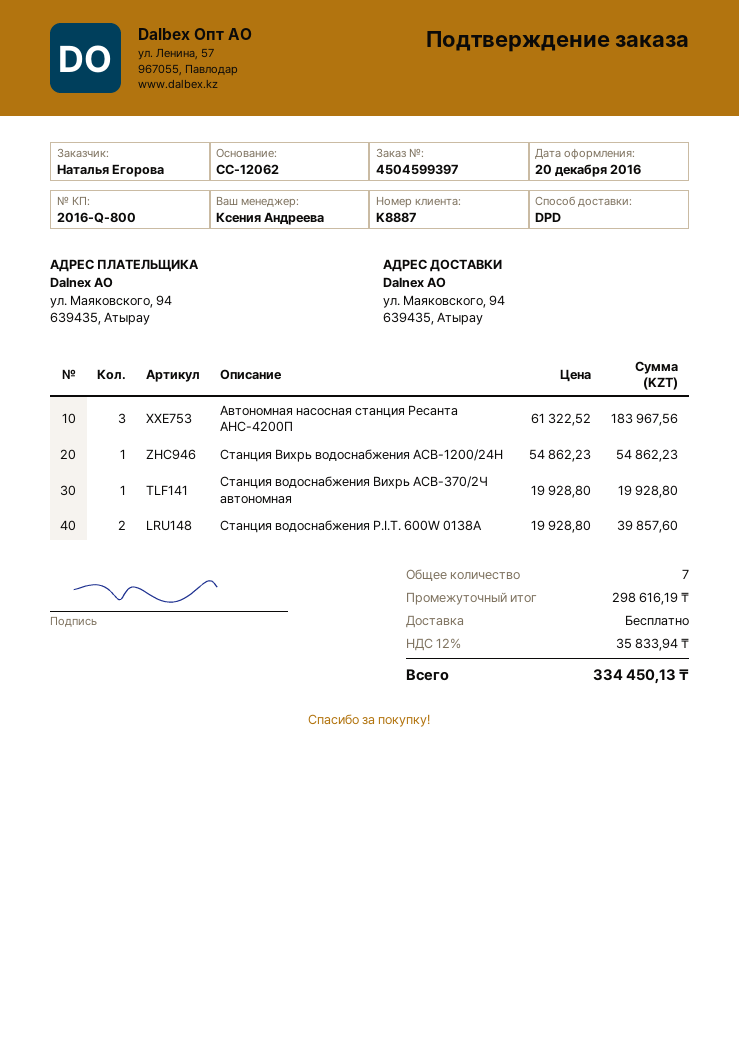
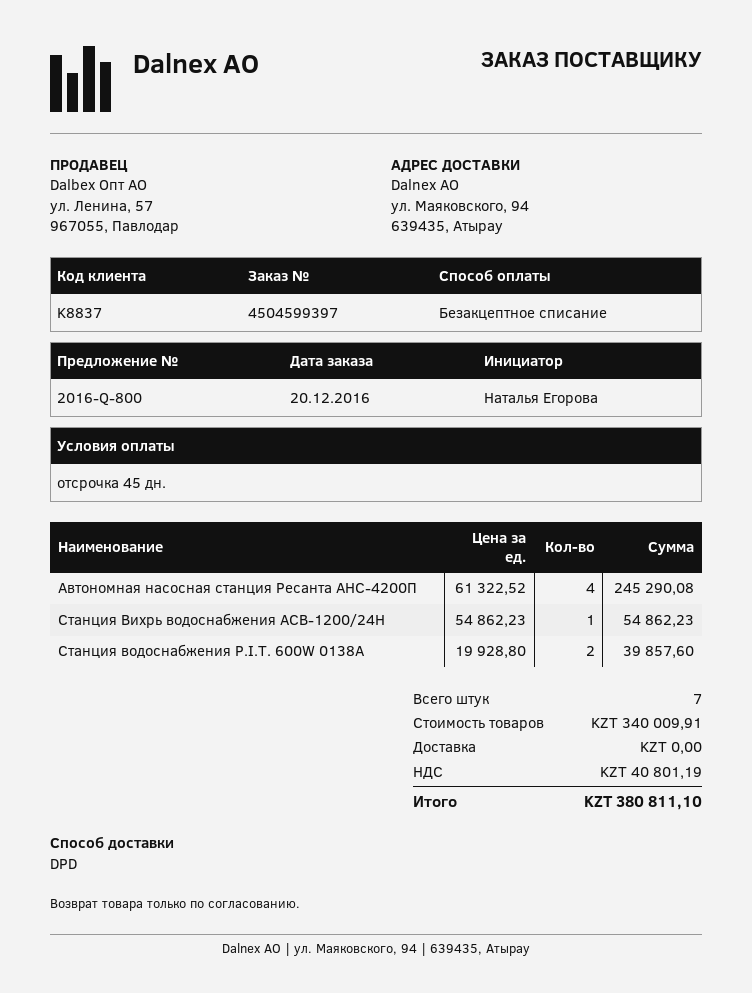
customer number: K8887 -> K8837
Автономная насосная станция Ресанта АНС-4200П: 3 x 61322.52 = 183967.56 -> 4 x 61322.52 = 245290.08
Станция водоснабжения Вихрь АСВ-370/2Ч автономная: 1 x 19928.80 = 19928.80 -> none
subtotal: 298616.19 -> 340009.91
tax: 35833.94 -> 40801.19
total: 334450.13 -> 380811.10

